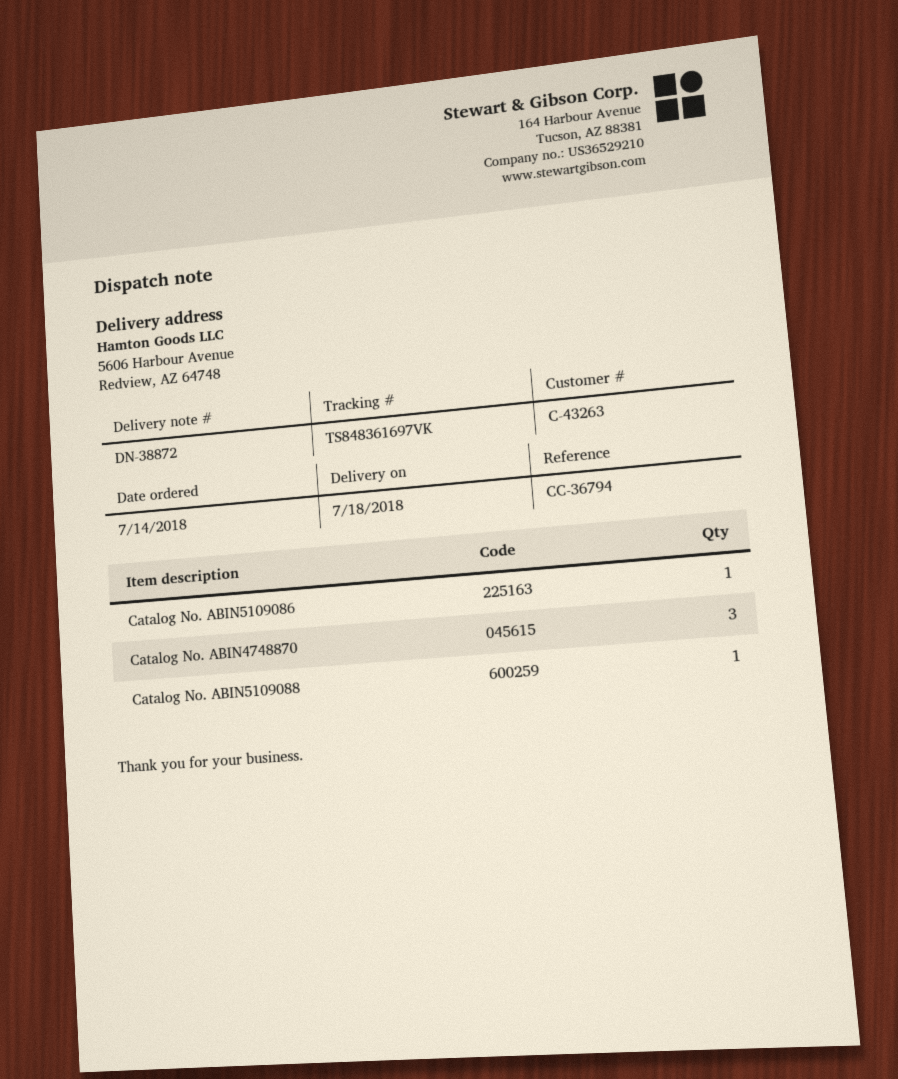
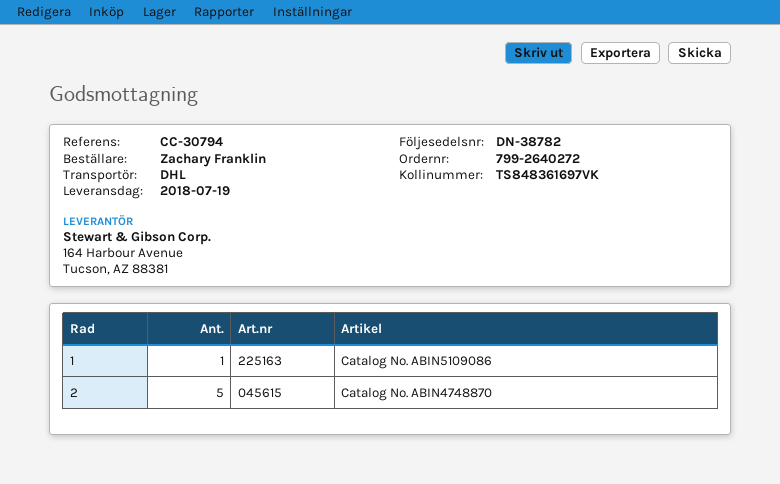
delivery note number: DN-38872 -> DN-38782
delivery date: 2018-07-18 -> 2018-07-19
reference: CC-36794 -> CC-30794
Catalog No. ABIN4748870: 3 -> 5
Catalog No. ABIN5109088: 1 -> none

